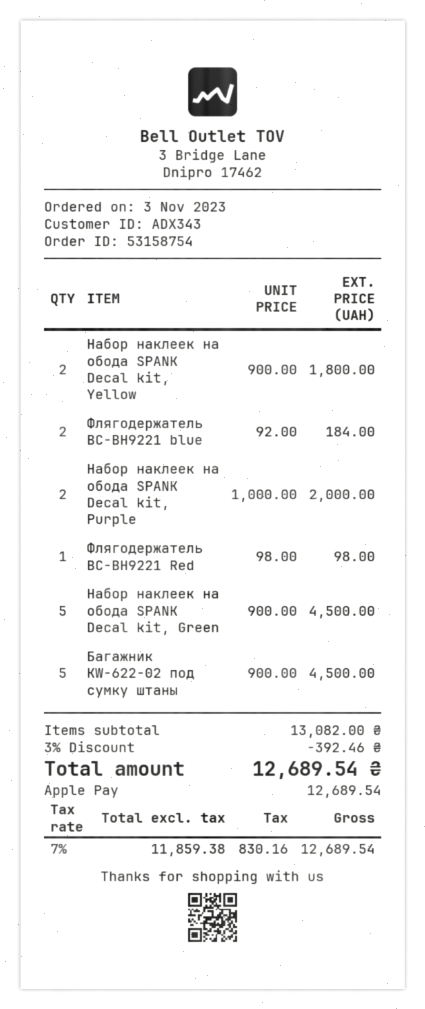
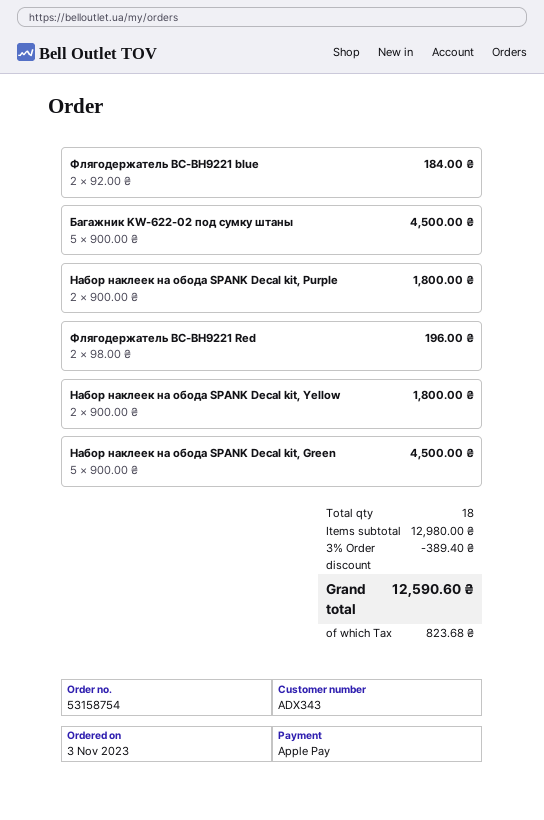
Набор наклеек на обода SPANK Decal kit, Purple: 2 x 1000.00 = 2000.00 -> 2 x 900.00 = 1800.00
Флягодержатель BC-BH9221 Red: 1 x 98.00 = 98.00 -> 2 x 98.00 = 196.00
subtotal: 13082.00 -> 12980.00
discount: 3% = 392.46 -> 3% = 389.40
tax: 830.16 -> 823.68
total: 12689.54 -> 12590.60

